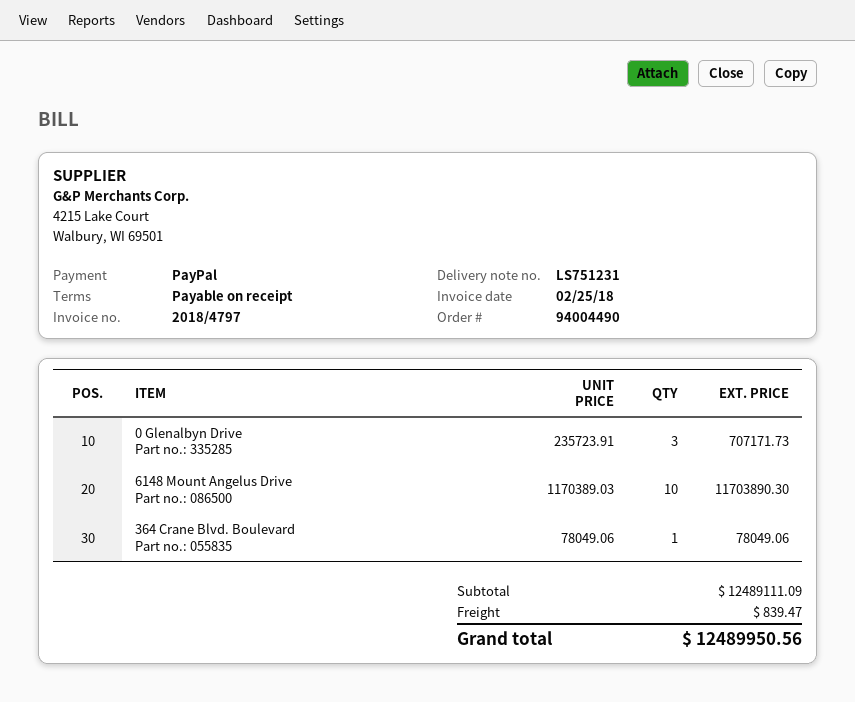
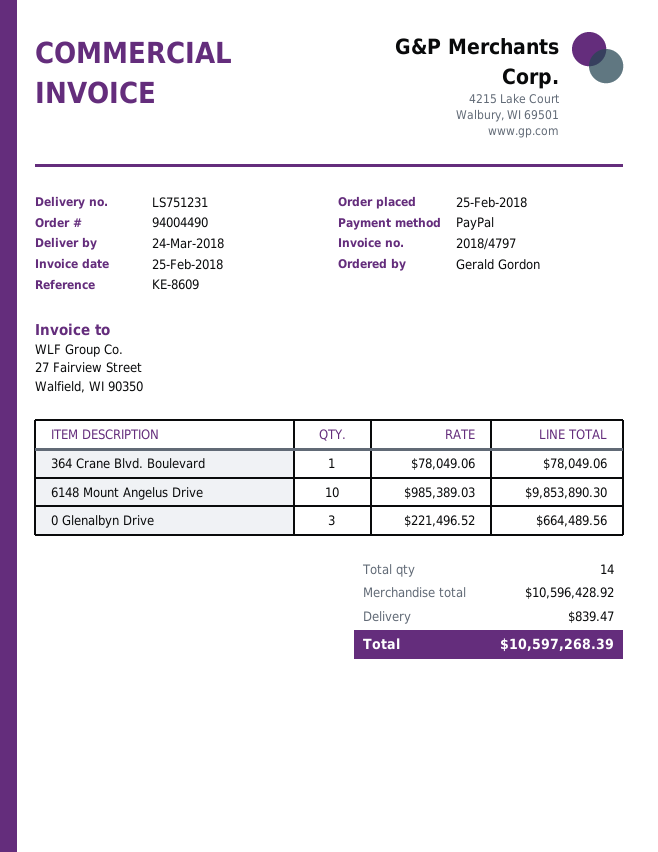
0 Glenalbyn Drive: 3 x 235723.91 = 707171.73 -> 3 x 221496.52 = 664489.56
6148 Mount Angelus Drive: 10 x 1170389.03 = 11703890.30 -> 10 x 985389.03 = 9853890.30
subtotal: 12489111.09 -> 10596428.92
total: 12489950.56 -> 10597268.39

